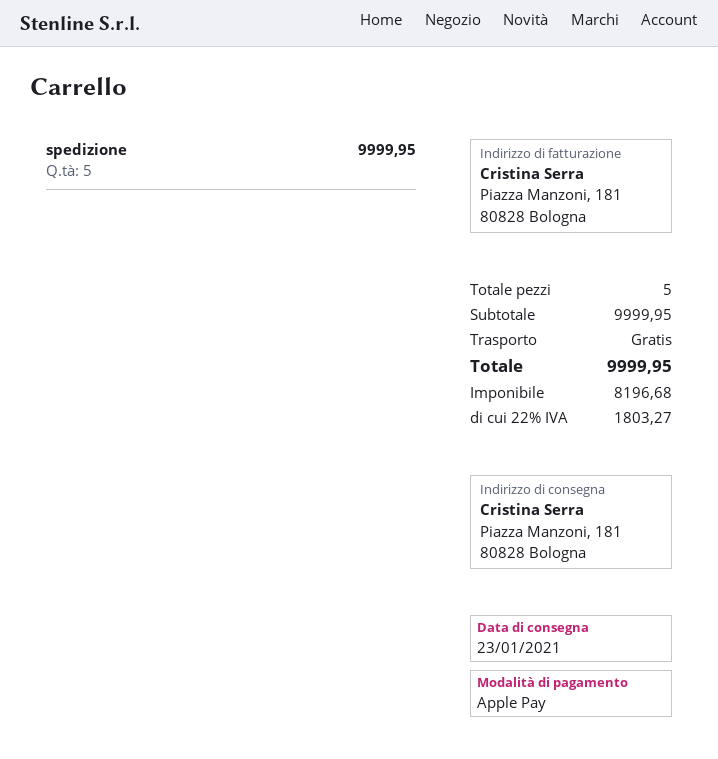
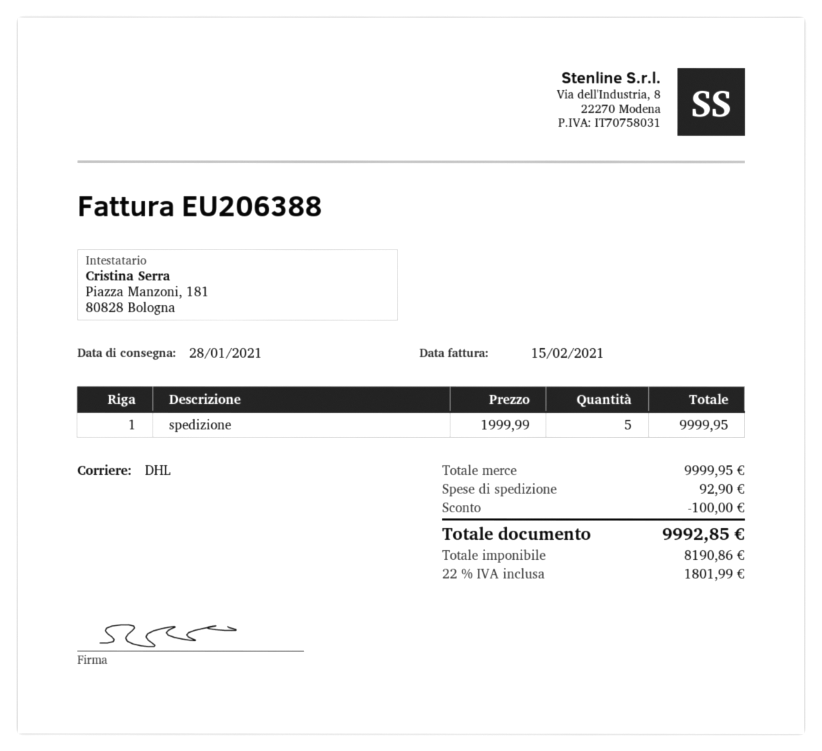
delivery date: 2021-01-23 -> 2021-01-28
discount: none -> 100.00
shipping: 0.00 -> 92.90
net: 8196.68 -> 8190.86
tax: 22% = 1803.27 -> 22% = 1801.99
total: 9999.95 -> 9992.85

